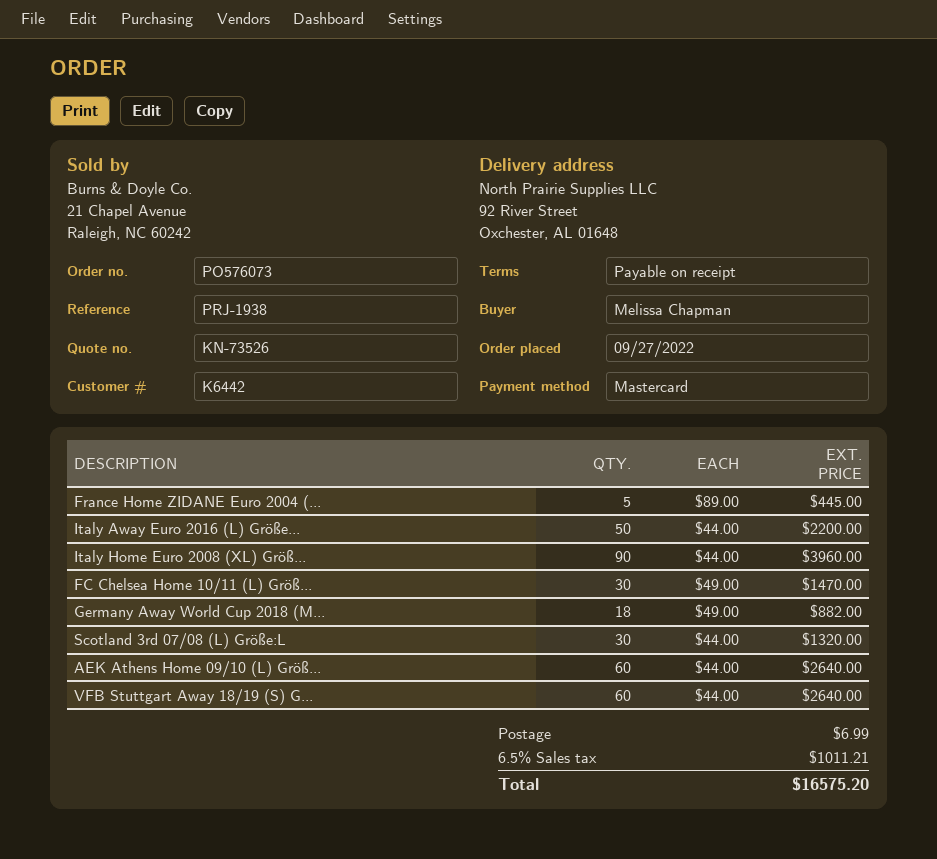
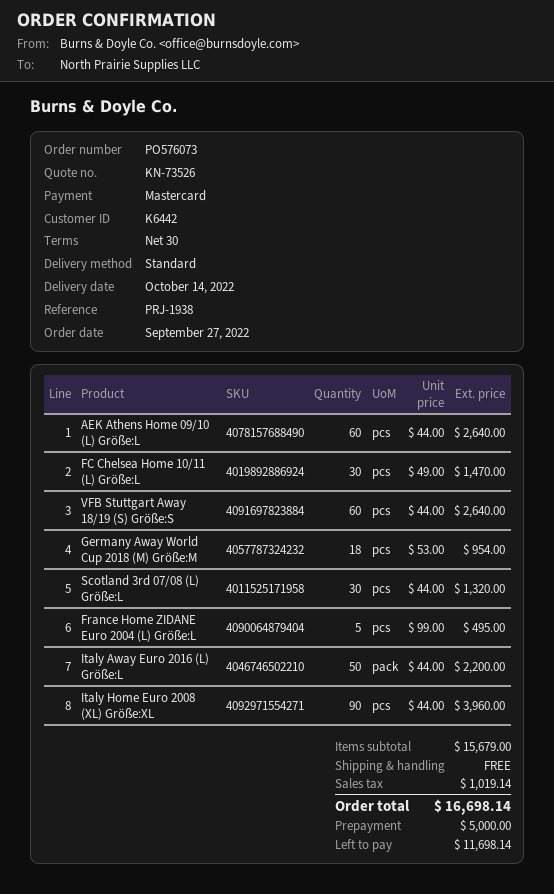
payment terms: on receipt -> 30 days
France Home ZIDANE Euro 2004 (...: 5 x 89.00 = 445.00 -> 5 x 99.00 = 495.00
Germany Away World Cup 2018 (M...: 18 x 49.00 = 882.00 -> 18 x 53.00 = 954.00
shipping: 6.99 -> 0.00
tax: 1011.21 -> 1019.14
total: 16575.20 -> 16698.14

